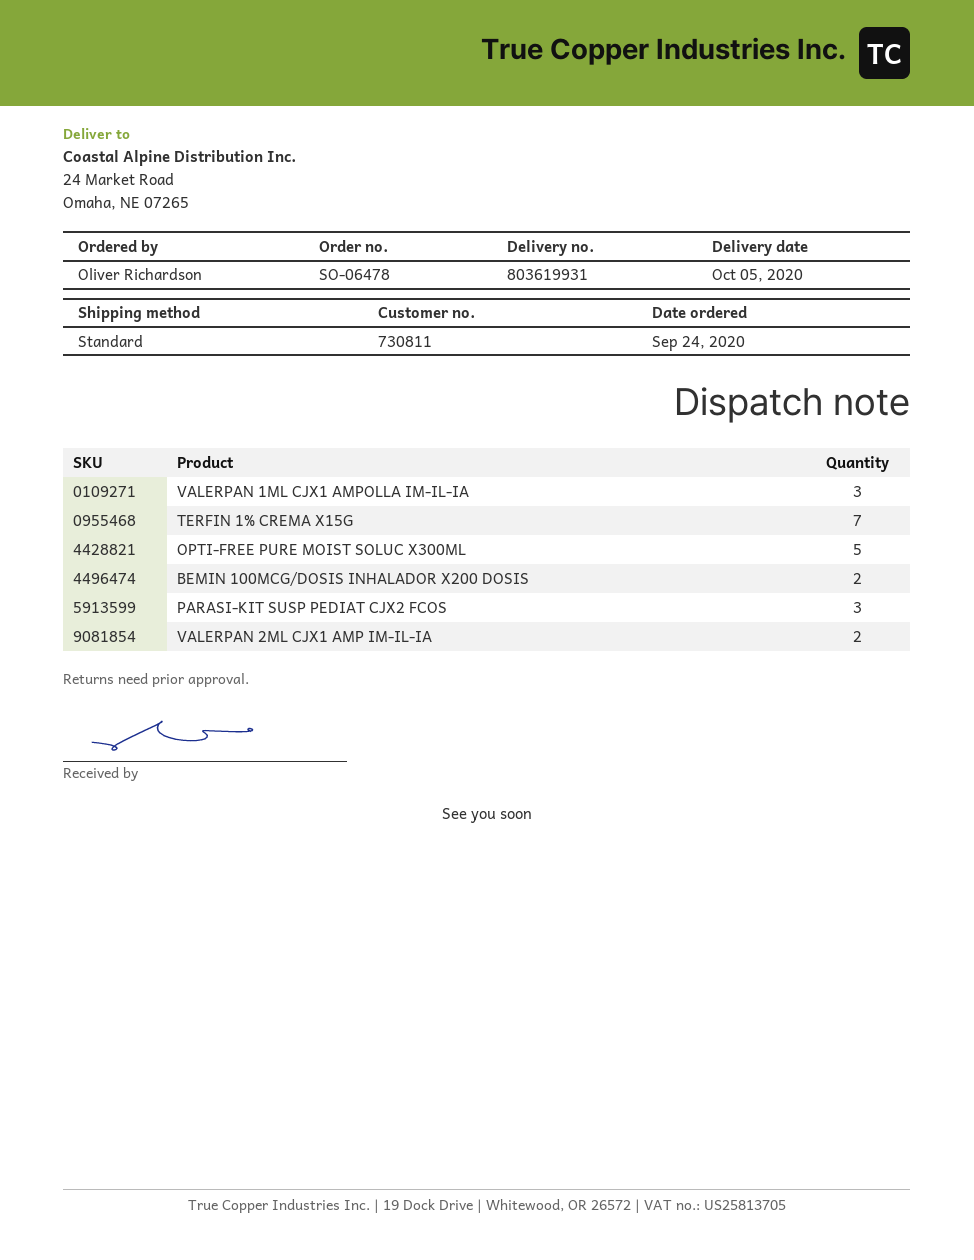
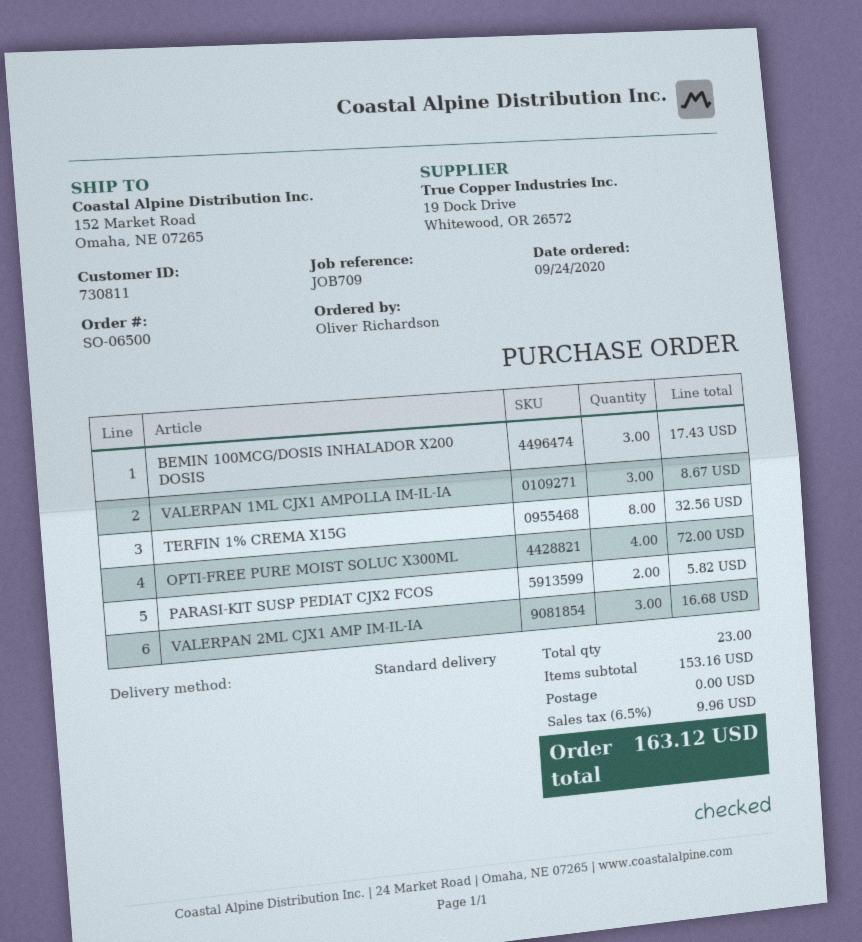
order number: SO-06478 -> SO-06500
ship to: 24 Market Road, Omaha, NE 07265 -> 152 Market Road, Omaha, NE 07265
TERFIN 1% CREMA X15G: 7 -> 8
OPTI-FREE PURE MOIST SOLUC X300ML: 5 -> 4
BEMIN 100MCG/DOSIS INHALADOR X200 DOSIS: 2 -> 3
PARASI-KIT SUSP PEDIAT CJX2 FCOS: 3 -> 2
VALERPAN 2ML CJX1 AMP IM-IL-IA: 2 -> 3

